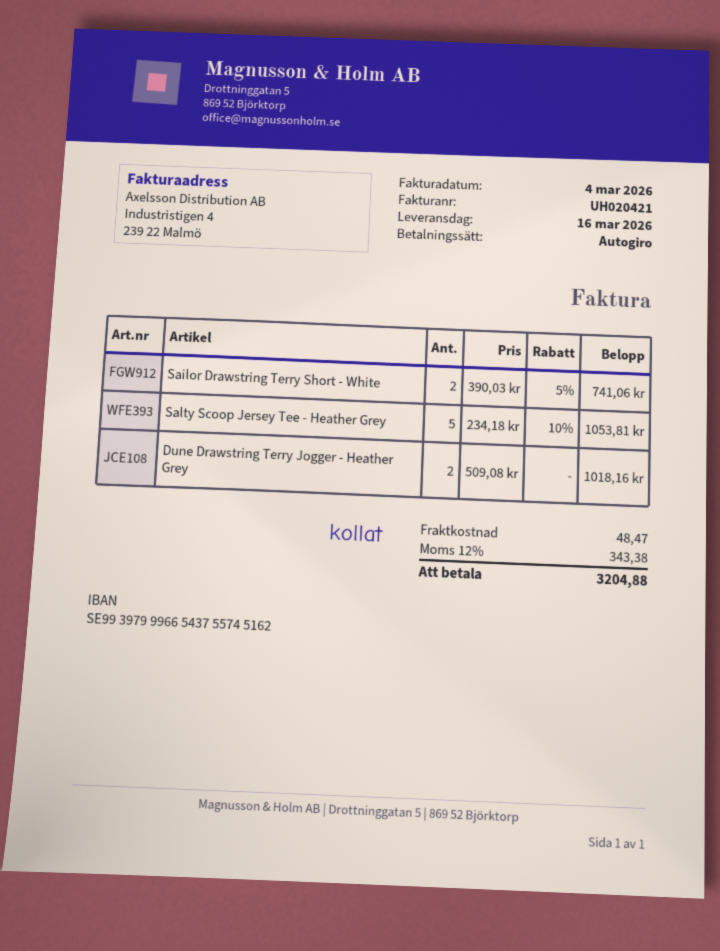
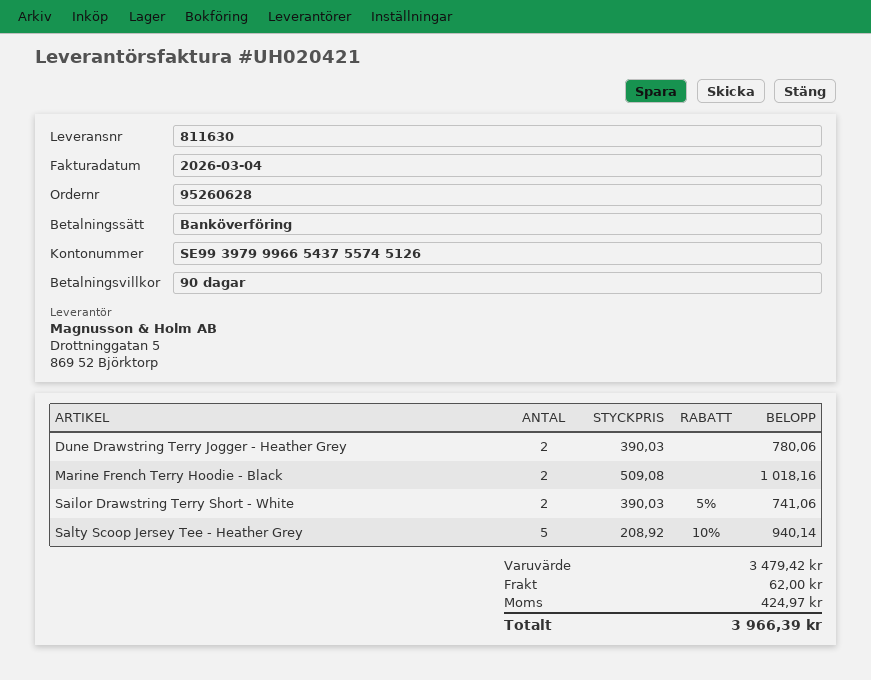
payment method: direct debit -> bank transfer
bank account: SE9939799966543755745162 -> SE9939799966543755745126
Salty Scoop Jersey Tee - Heather Grey: 5 x 234.18 - 10% = 1053.81 -> 5 x 208.92 - 10% = 940.14
Dune Drawstring Terry Jogger - Heather Grey: 2 x 509.08 = 1018.16 -> 2 x 390.03 = 780.06
Marine French Terry Hoodie - Black: none -> 2 x 509.08 = 1018.16
shipping: 48.47 -> 62.00
tax: 343.38 -> 424.97
total: 3204.88 -> 3966.39

